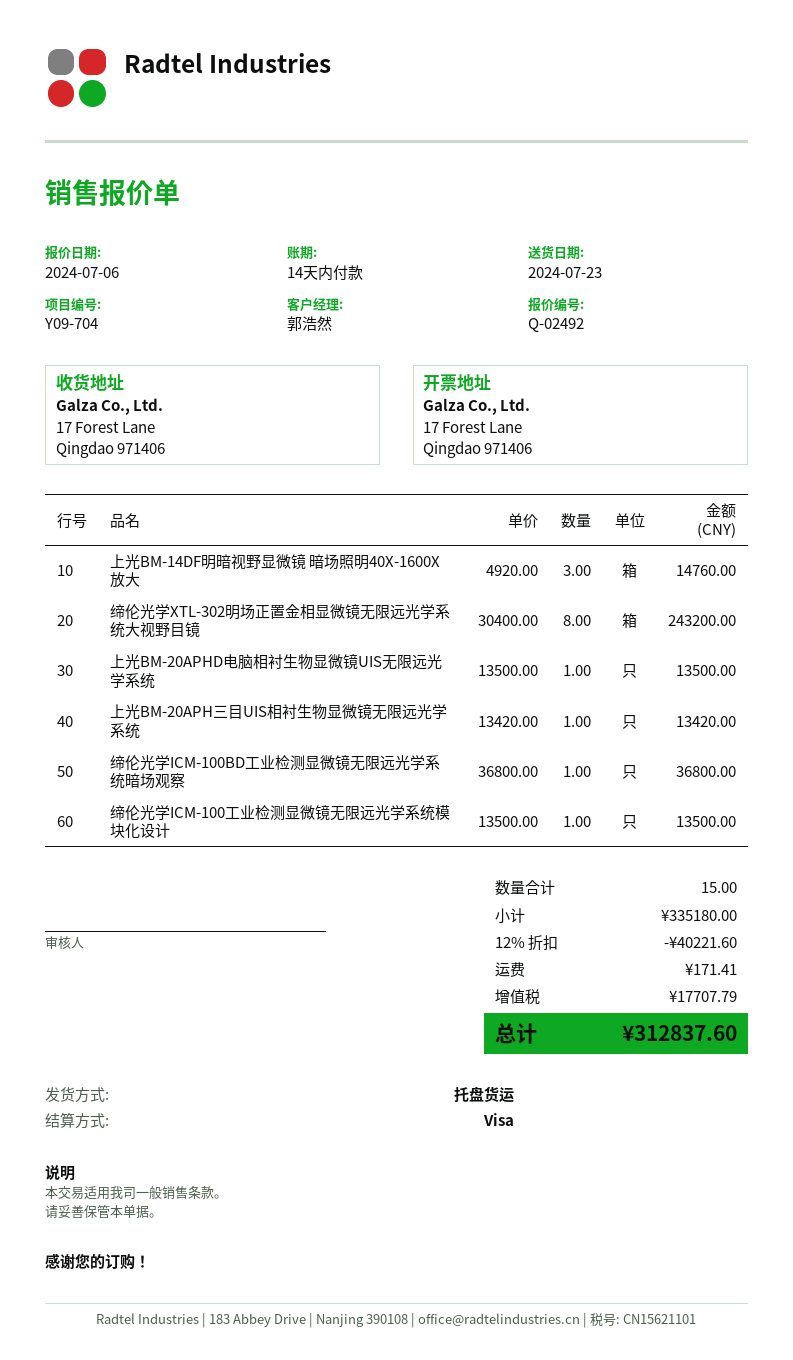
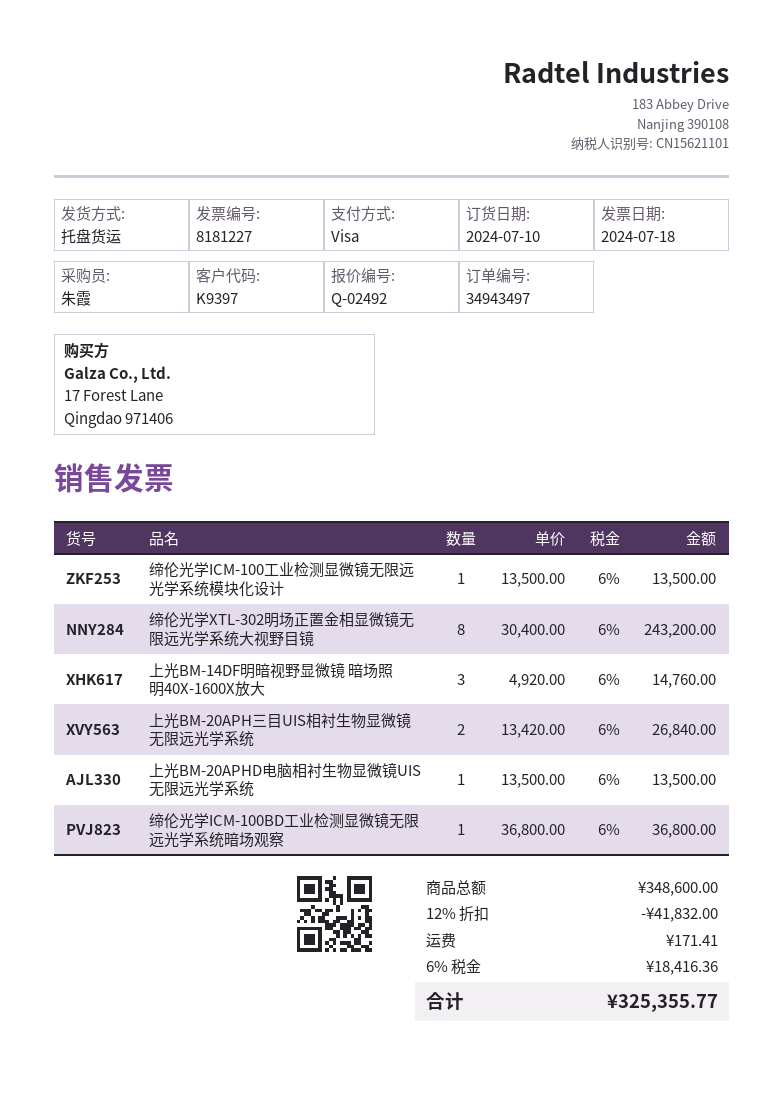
上光BM-20APH三目UIS相衬生物显微镜无限远光学系统: 1 x 13420.00 = 13420.00 -> 2 x 13420.00 = 26840.00
subtotal: 335180.00 -> 348600.00
discount: 12% = 40221.60 -> 12% = 41832.00
tax: 17707.79 -> 18416.36
total: 312837.60 -> 325355.77

